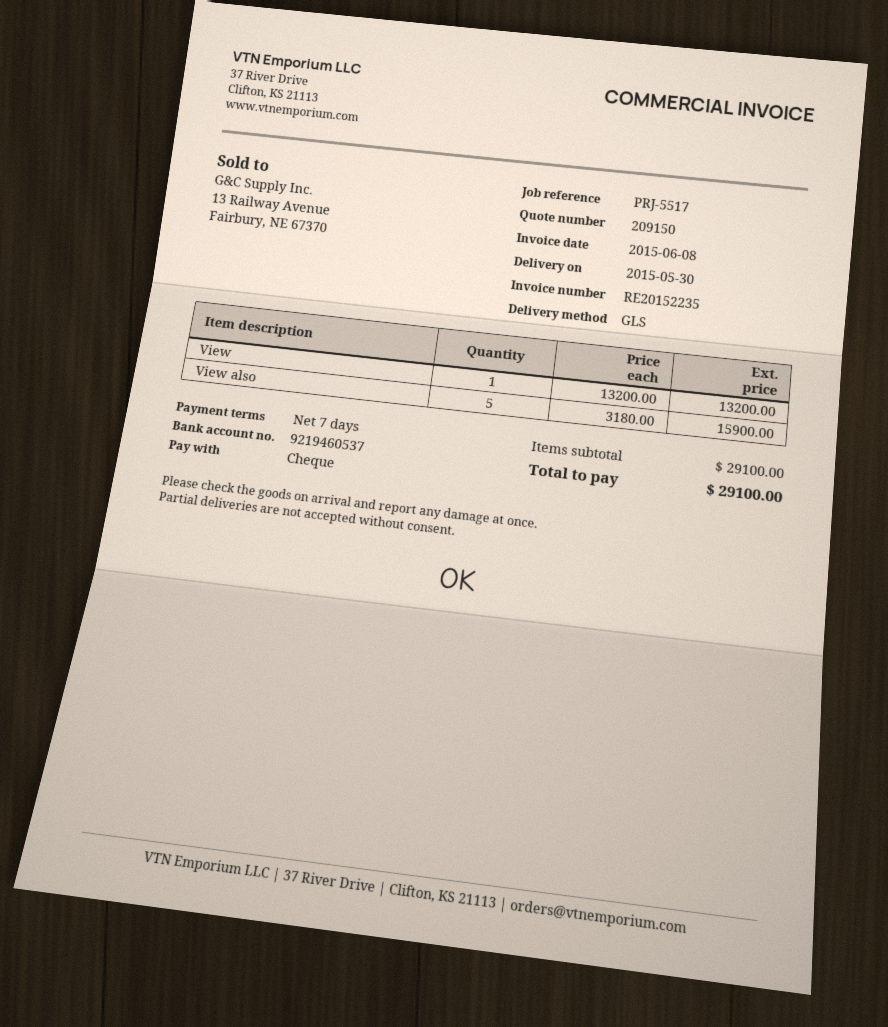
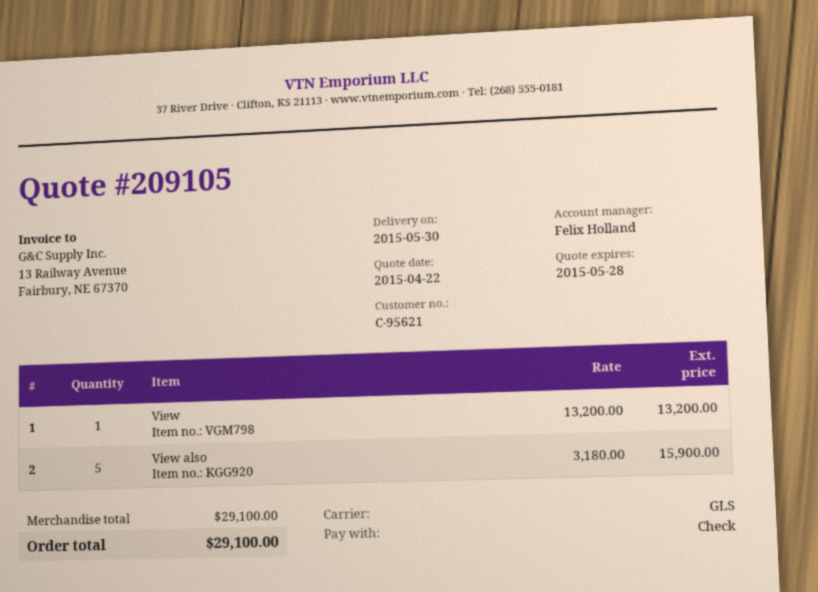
quote number: 209150 -> 209105

